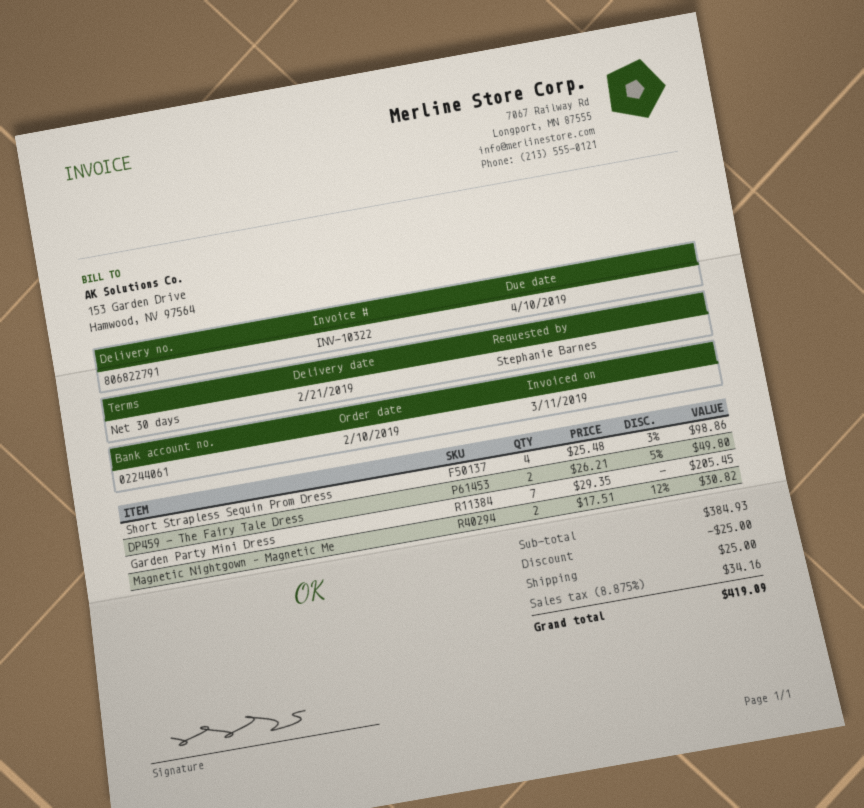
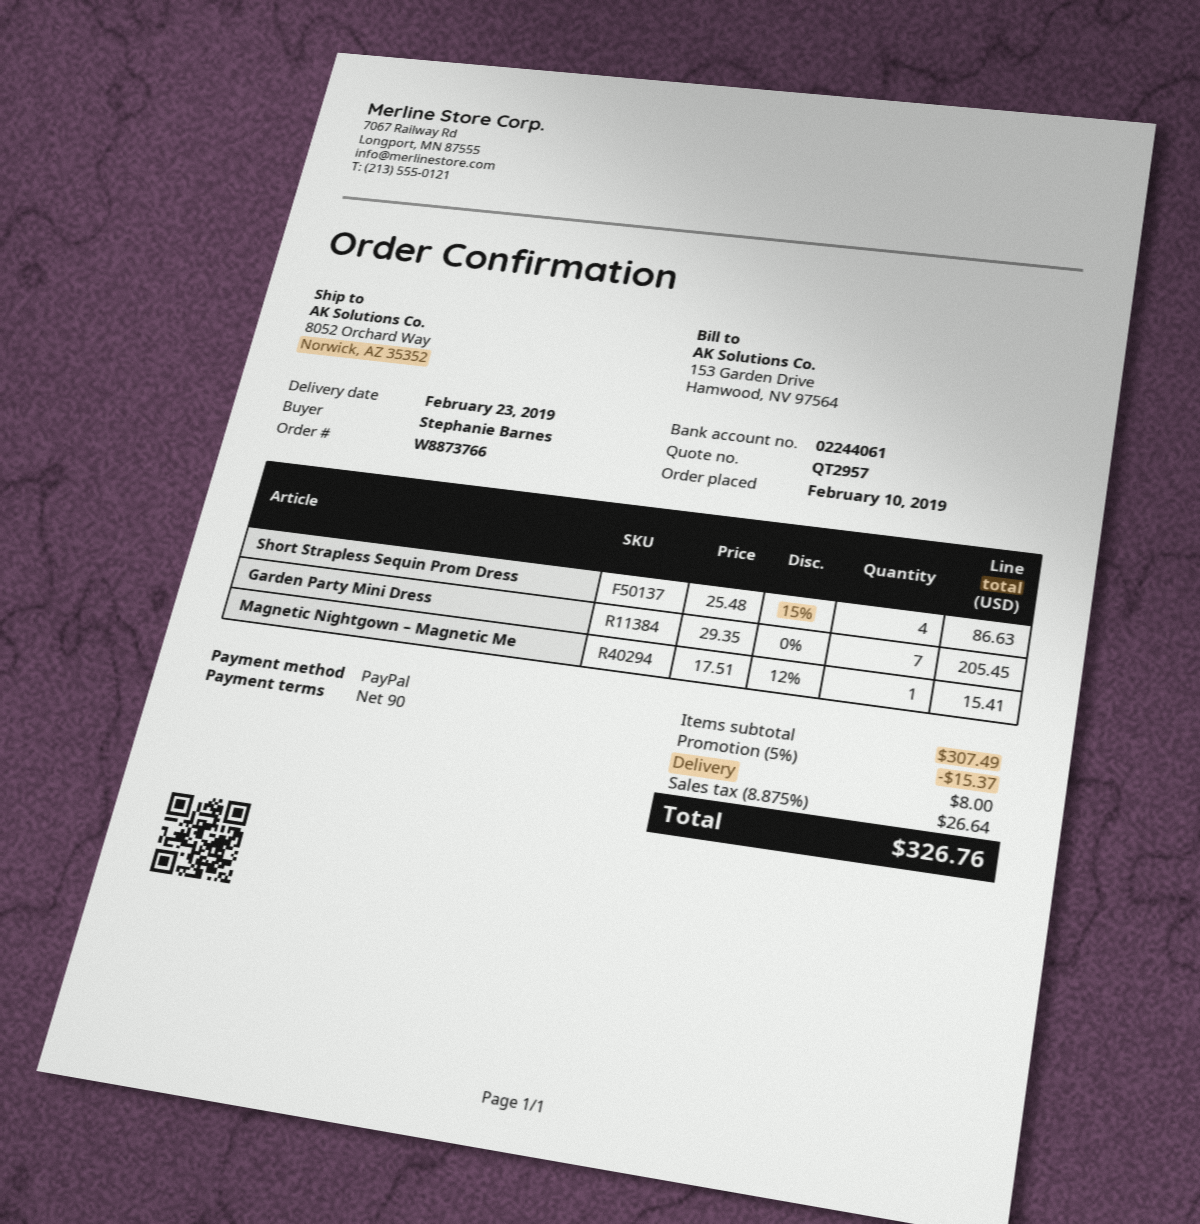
delivery date: 2019-02-21 -> 2019-02-23
payment terms: 30 days -> 90 days
Short Strapless Sequin Prom Dress: 4 x 25.48 - 3% = 98.86 -> 4 x 25.48 - 15% = 86.63
DP459 - The Fairy Tale Dress: 2 x 26.21 - 5% = 49.80 -> none
Magnetic Nightgown – Magnetic Me: 2 x 17.51 - 12% = 30.82 -> 1 x 17.51 - 12% = 15.41
subtotal: 384.93 -> 307.49
discount: 25.00 -> 15.37
shipping: 25.00 -> 8.00
tax: 8.875% = 34.16 -> 8.875% = 26.64
total: 419.09 -> 326.76

